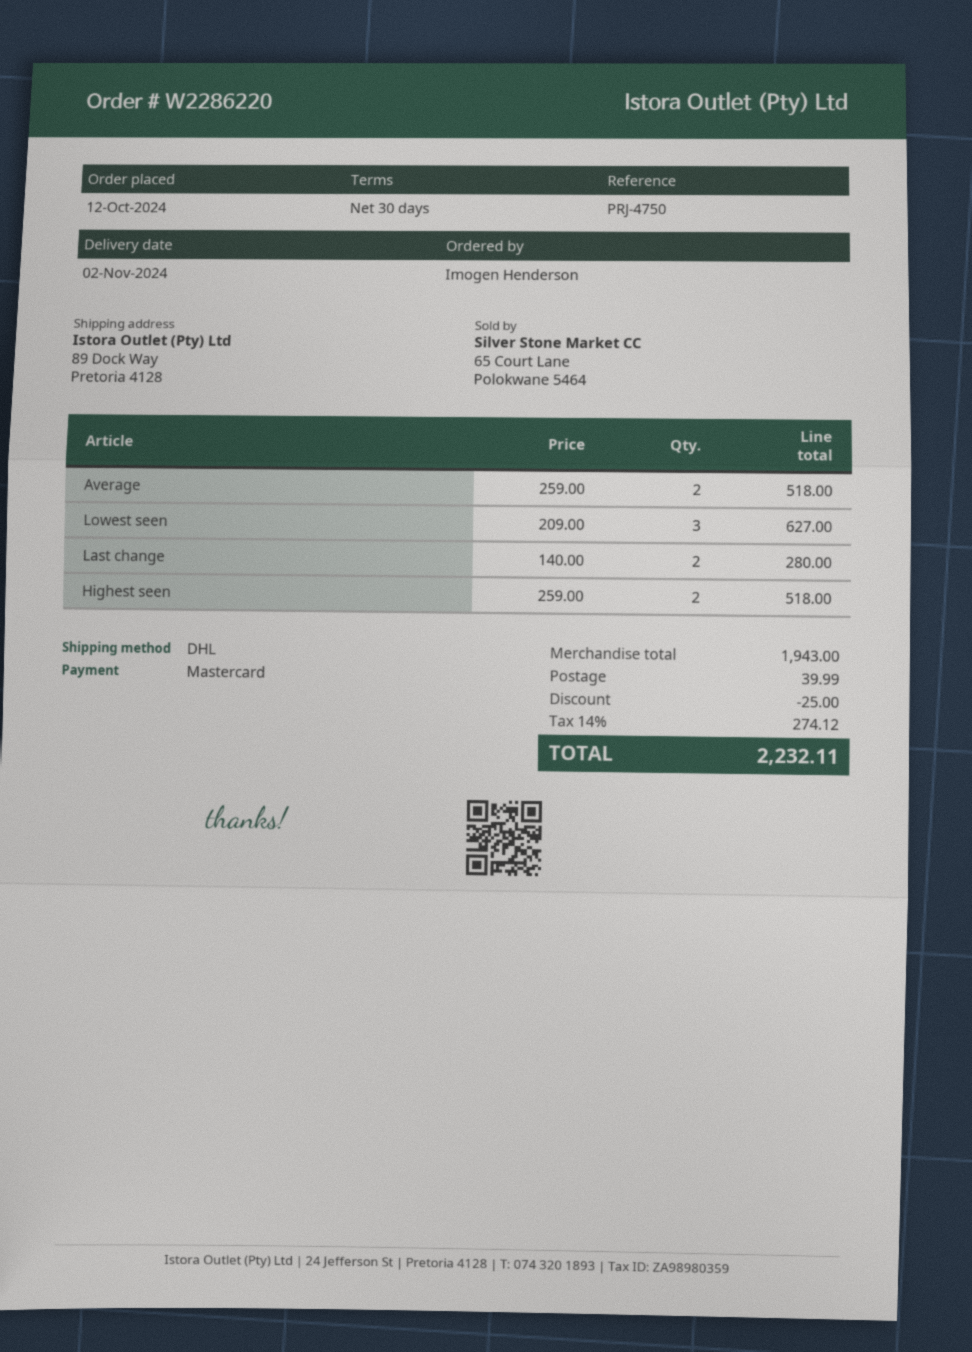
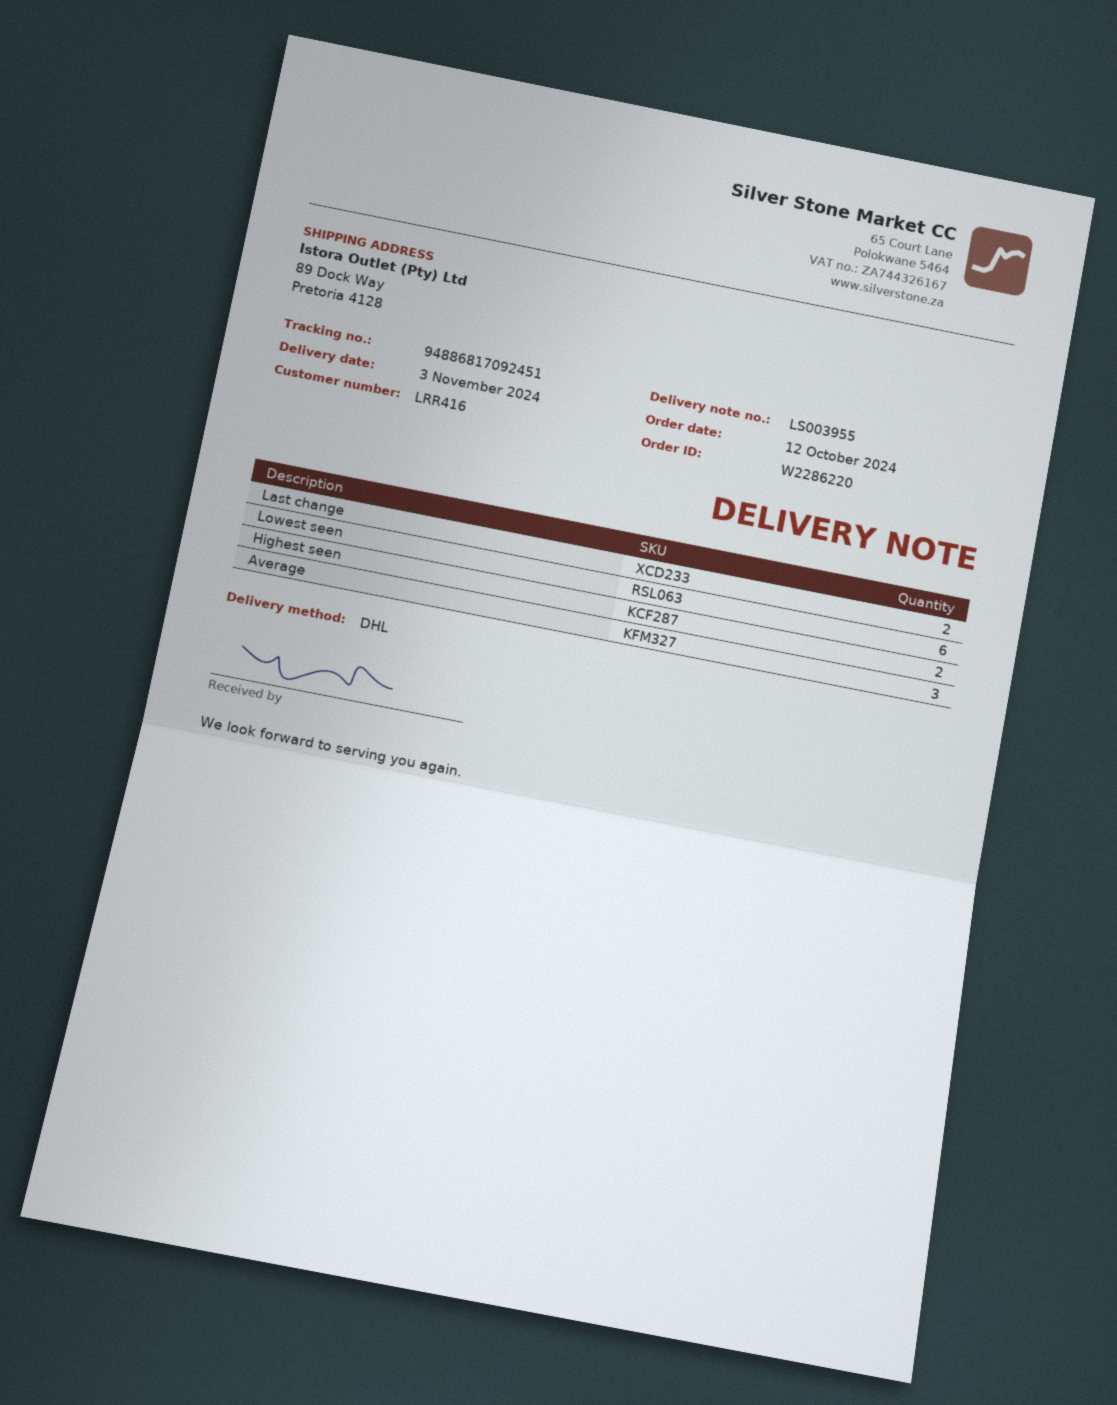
delivery date: 2024-11-02 -> 2024-11-03
Average: 2 -> 3
Lowest seen: 3 -> 6

